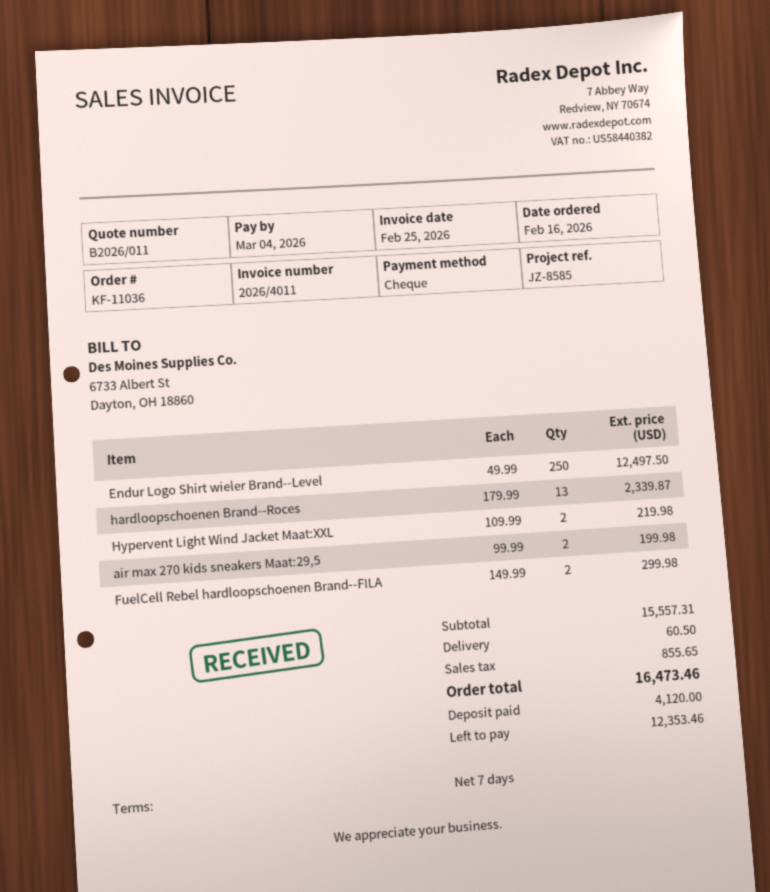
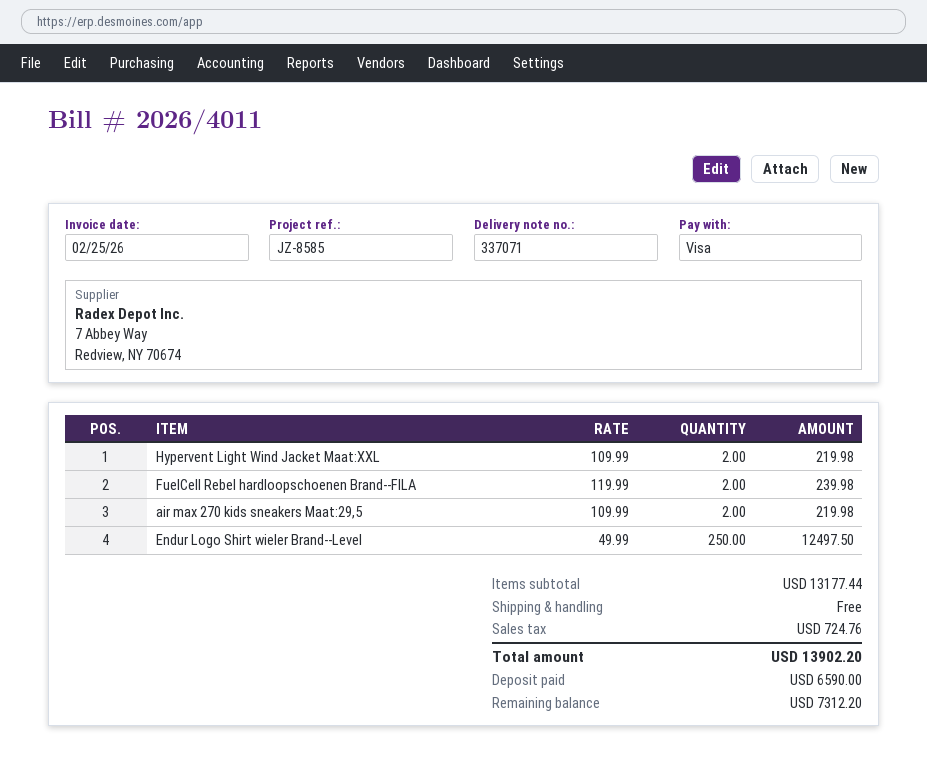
payment method: cheque -> Visa
hardloopschoenen Brand--Roces: 13 x 179.99 = 2339.87 -> none
air max 270 kids sneakers Maat:29,5: 2 x 99.99 = 199.98 -> 2 x 109.99 = 219.98
FuelCell Rebel hardloopschoenen Brand--FILA: 2 x 149.99 = 299.98 -> 2 x 119.99 = 239.98
subtotal: 15557.31 -> 13177.44
shipping: 60.50 -> 0.00
tax: 855.65 -> 724.76
total: 16473.46 -> 13902.20
deposit: 4120.00 -> 6590.00
balance: 12353.46 -> 7312.20

